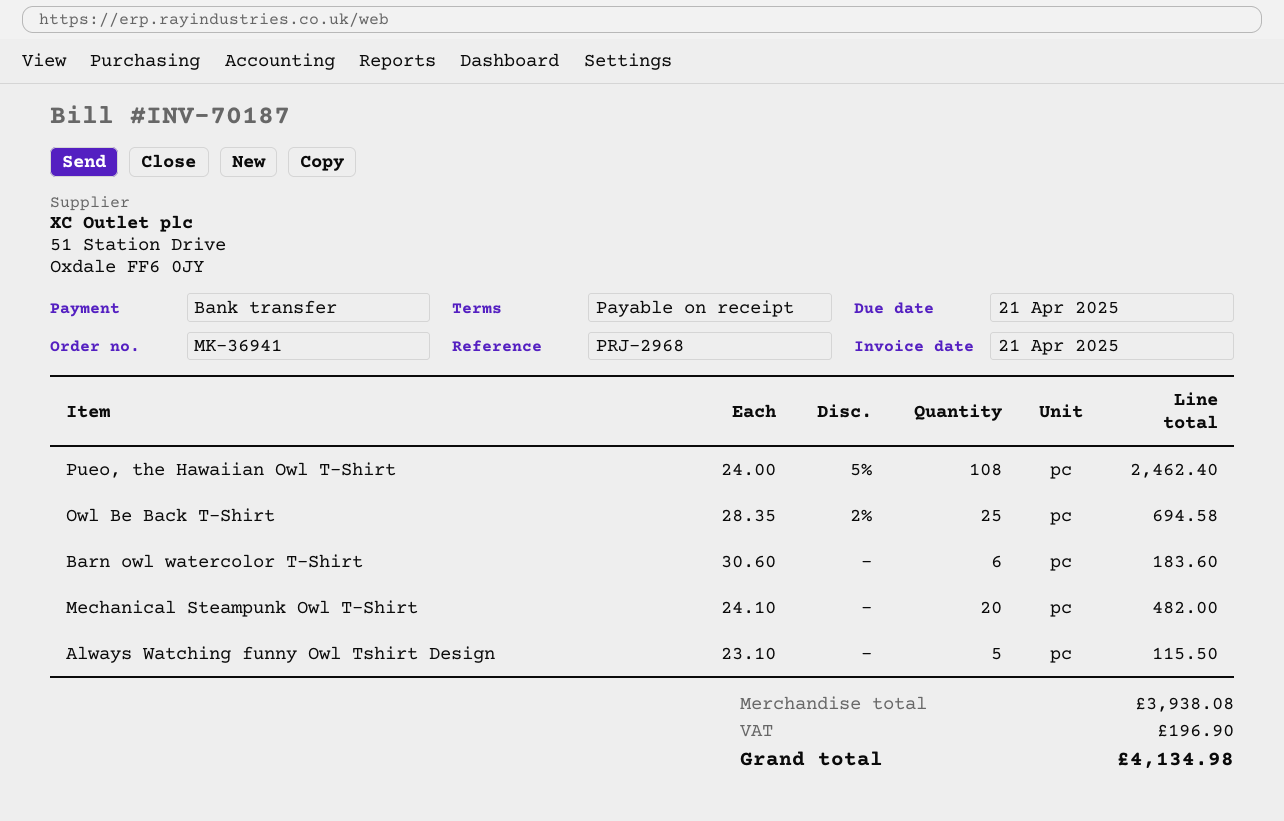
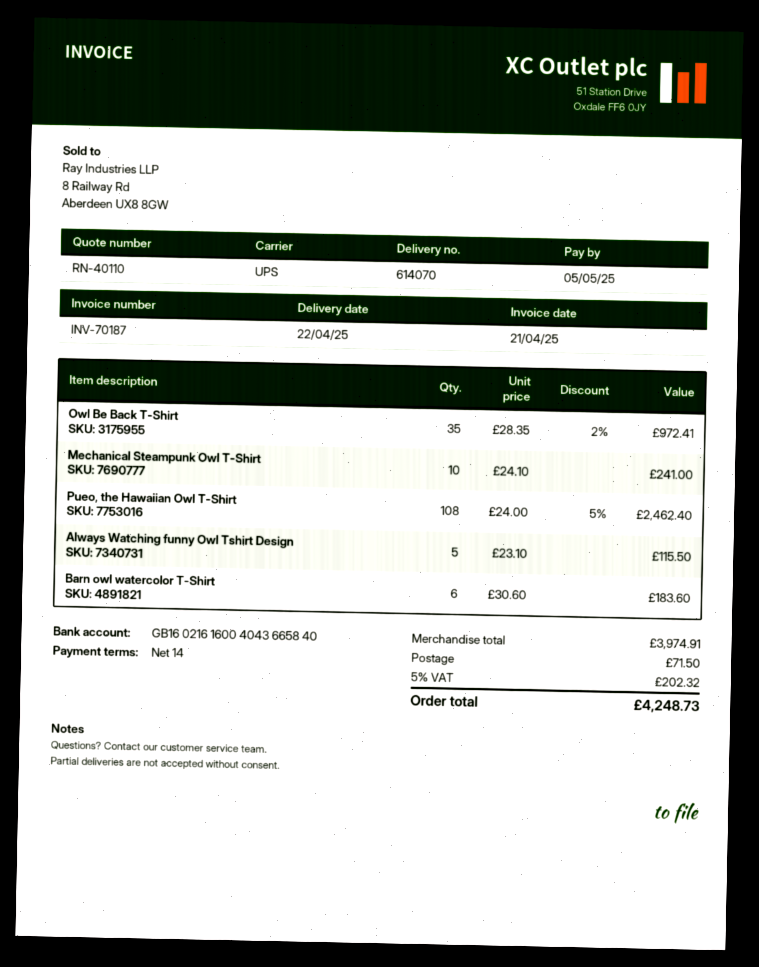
payment terms: on receipt -> 14 days
due date: 2025-04-21 -> 2025-05-05
Owl Be Back T-Shirt: 25 x 28.35 - 2% = 694.58 -> 35 x 28.35 - 2% = 972.41
Mechanical Steampunk Owl T-Shirt: 20 x 24.10 = 482.00 -> 10 x 24.10 = 241.00
subtotal: 3938.08 -> 3974.91
shipping: none -> 71.50
tax: 196.90 -> 202.32
total: 4134.98 -> 4248.73

